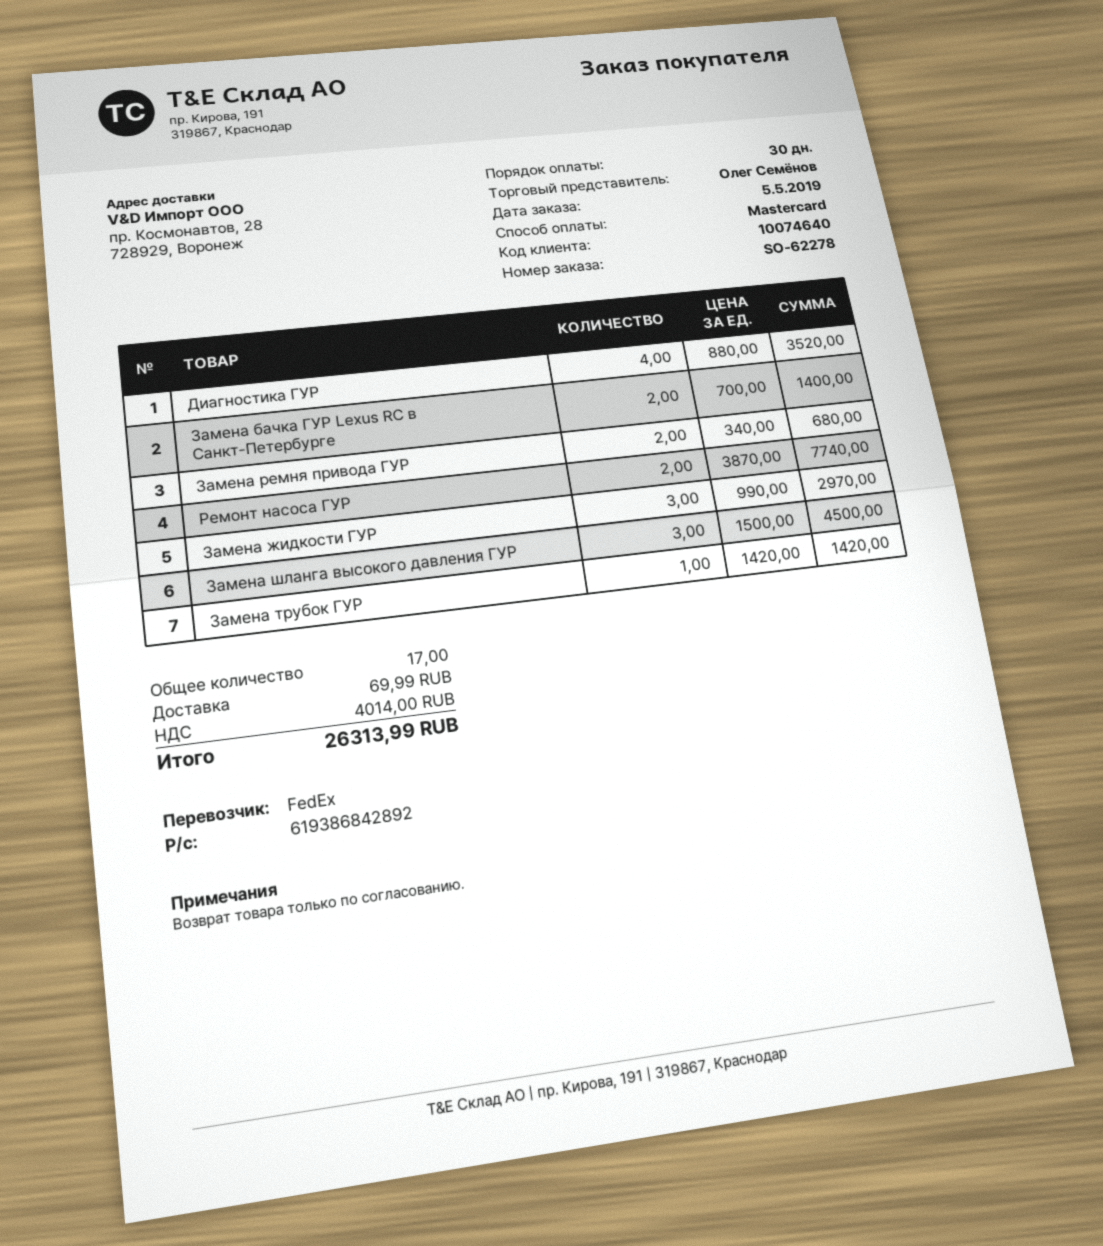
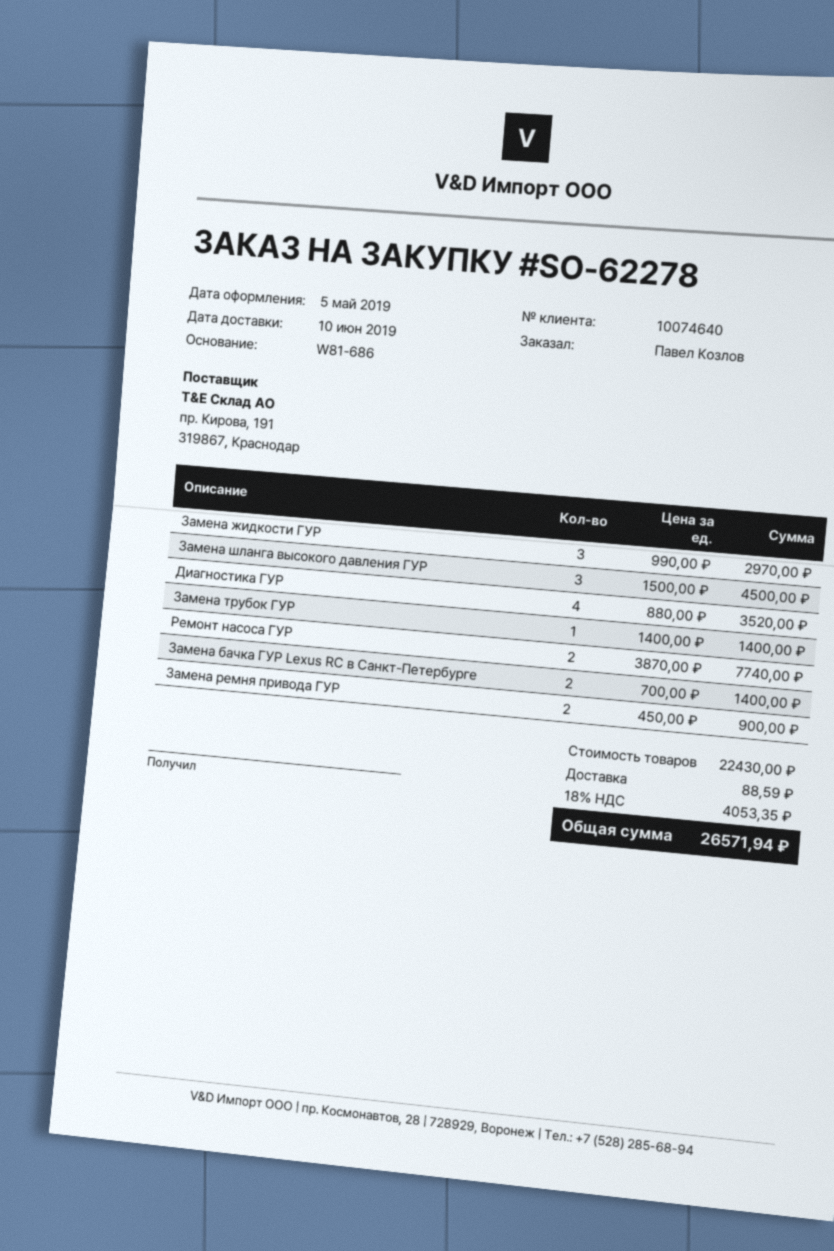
Замена ремня привода ГУР: 2 x 340.00 = 680.00 -> 2 x 450.00 = 900.00
Замена трубок ГУР: 1 x 1420.00 = 1420.00 -> 1 x 1400.00 = 1400.00
shipping: 69.99 -> 88.59
tax: 4014.00 -> 4053.35
total: 26313.99 -> 26571.94

